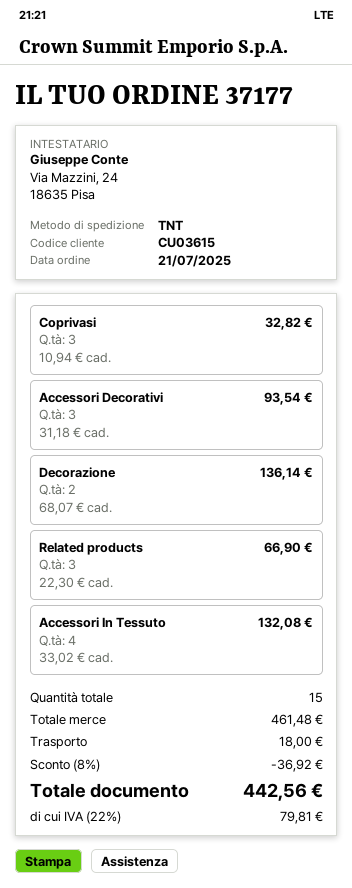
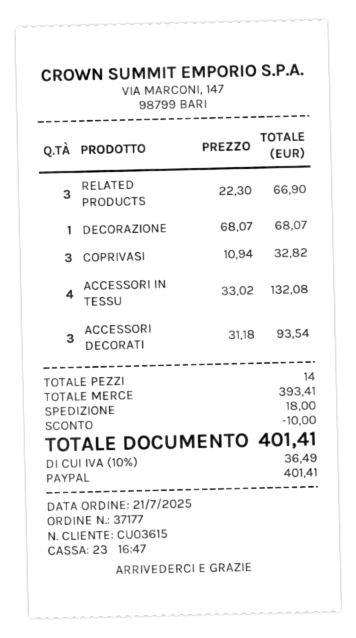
Decorazione: 2 x 68.07 = 136.14 -> 1 x 68.07 = 68.07
total quantity: 15 -> 14
subtotal: 461.48 -> 393.41
discount: 36.92 -> 10.00
tax: 22% = 79.81 -> 10% = 36.49
total: 442.56 -> 401.41

